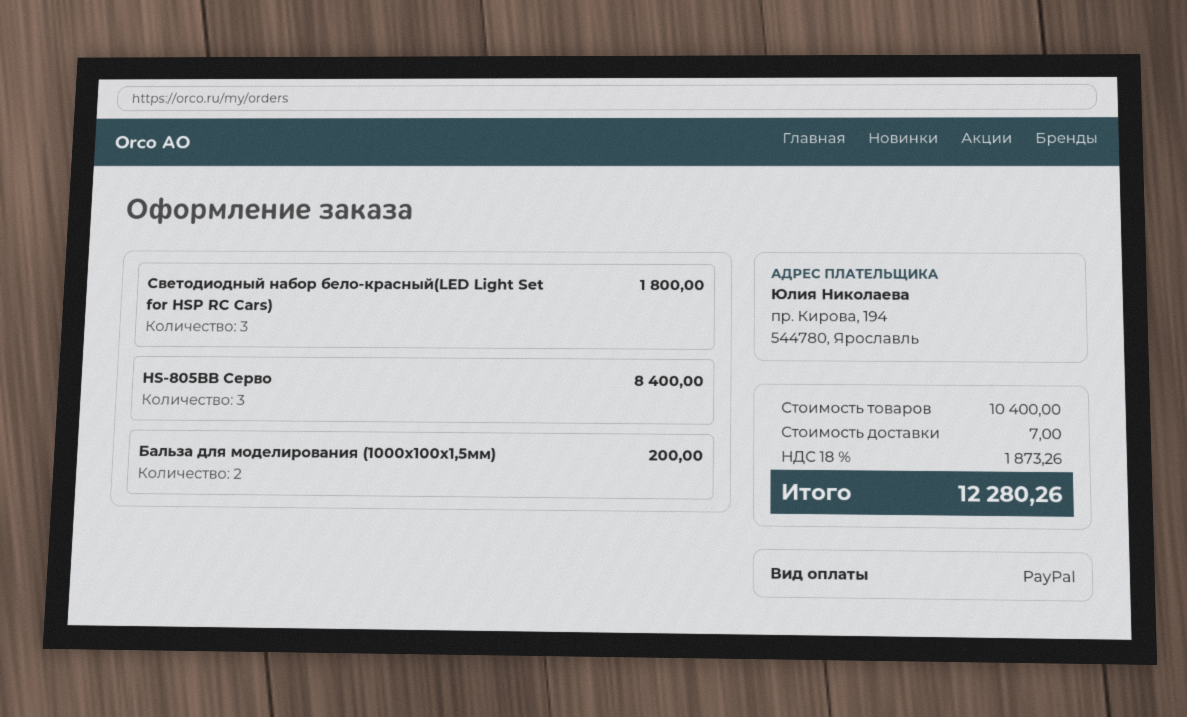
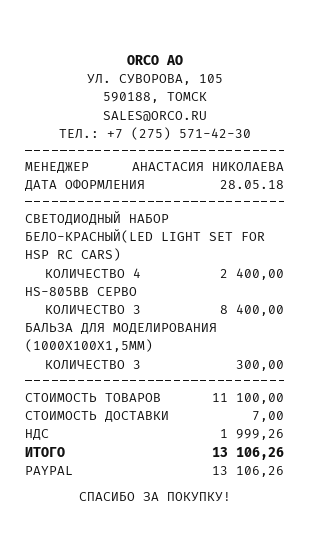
Светодиодный набор бело-красный(LED Light Set for HSP RC Cars): 3 for 1800.00 -> 4 for 2400.00
Бальза для моделирования (1000х100х1,5мм): 2 for 200.00 -> 3 for 300.00
subtotal: 10400.00 -> 11100.00
tax: 1873.26 -> 1999.26
total: 12280.26 -> 13106.26

